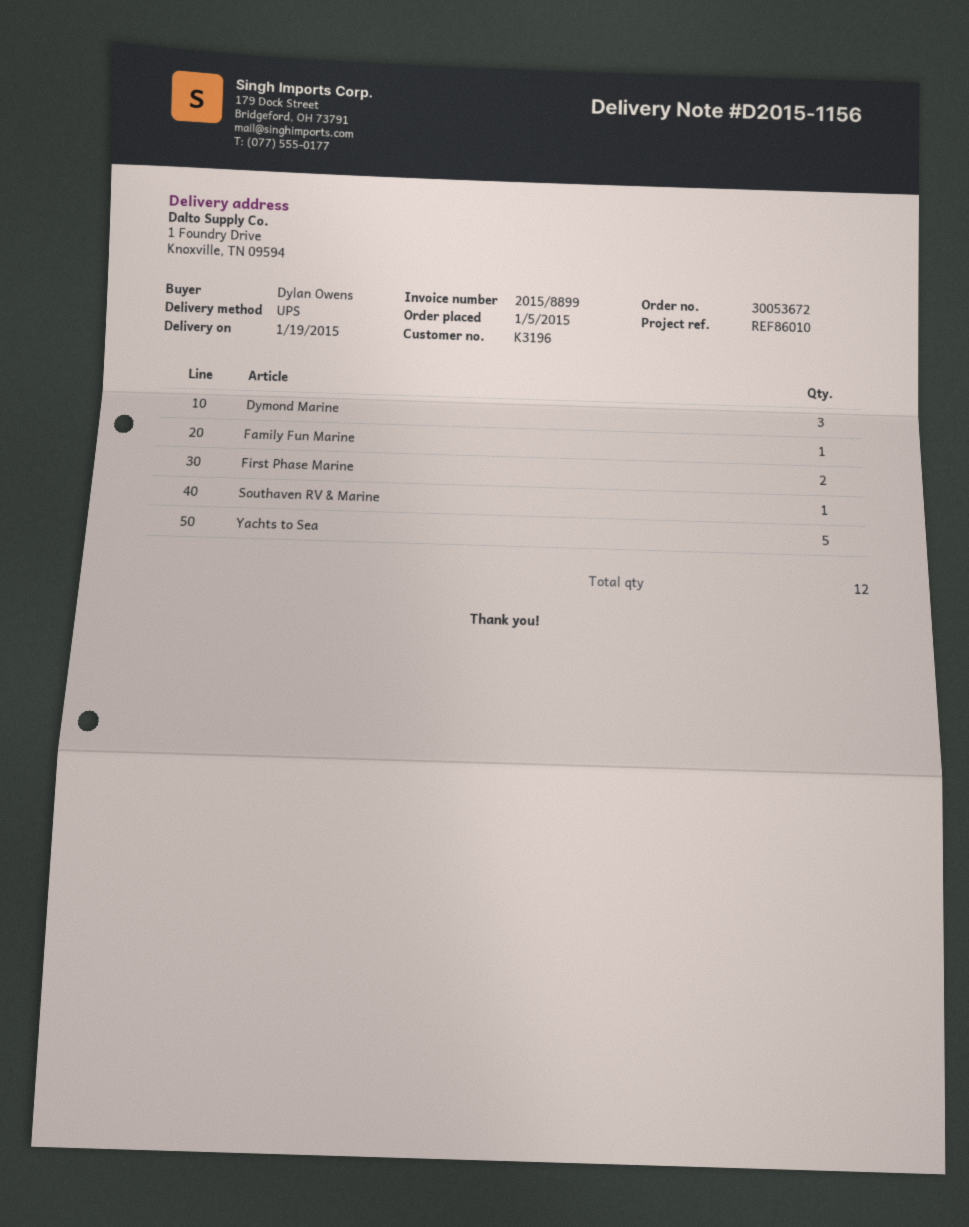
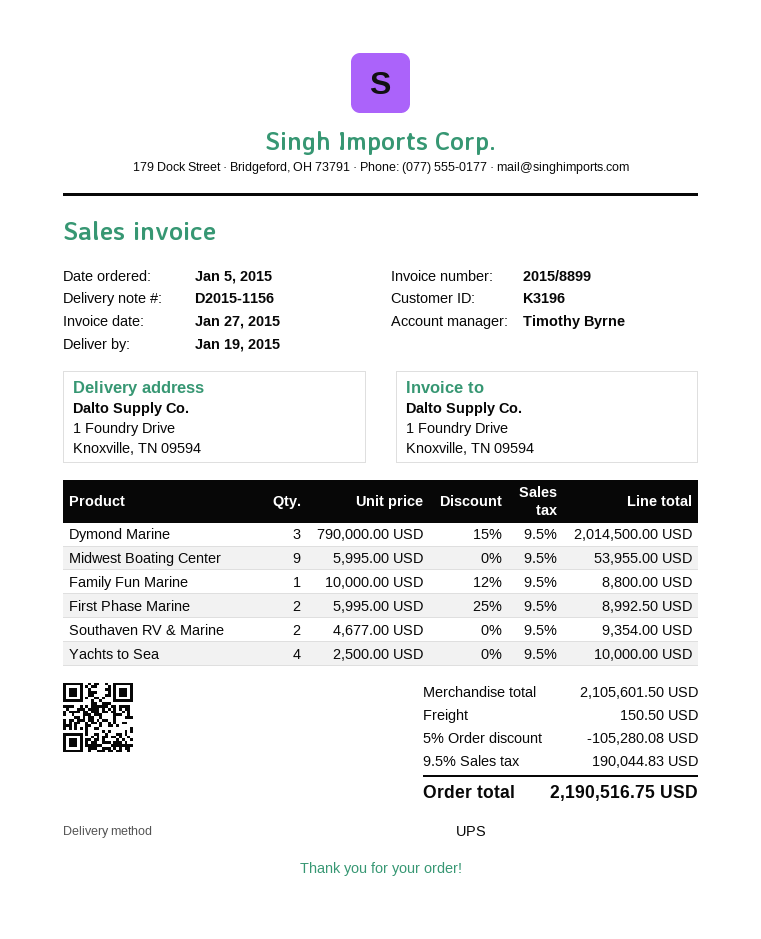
Southaven RV & Marine: 1 -> 2
Yachts to Sea: 5 -> 4
Midwest Boating Center: none -> 9

